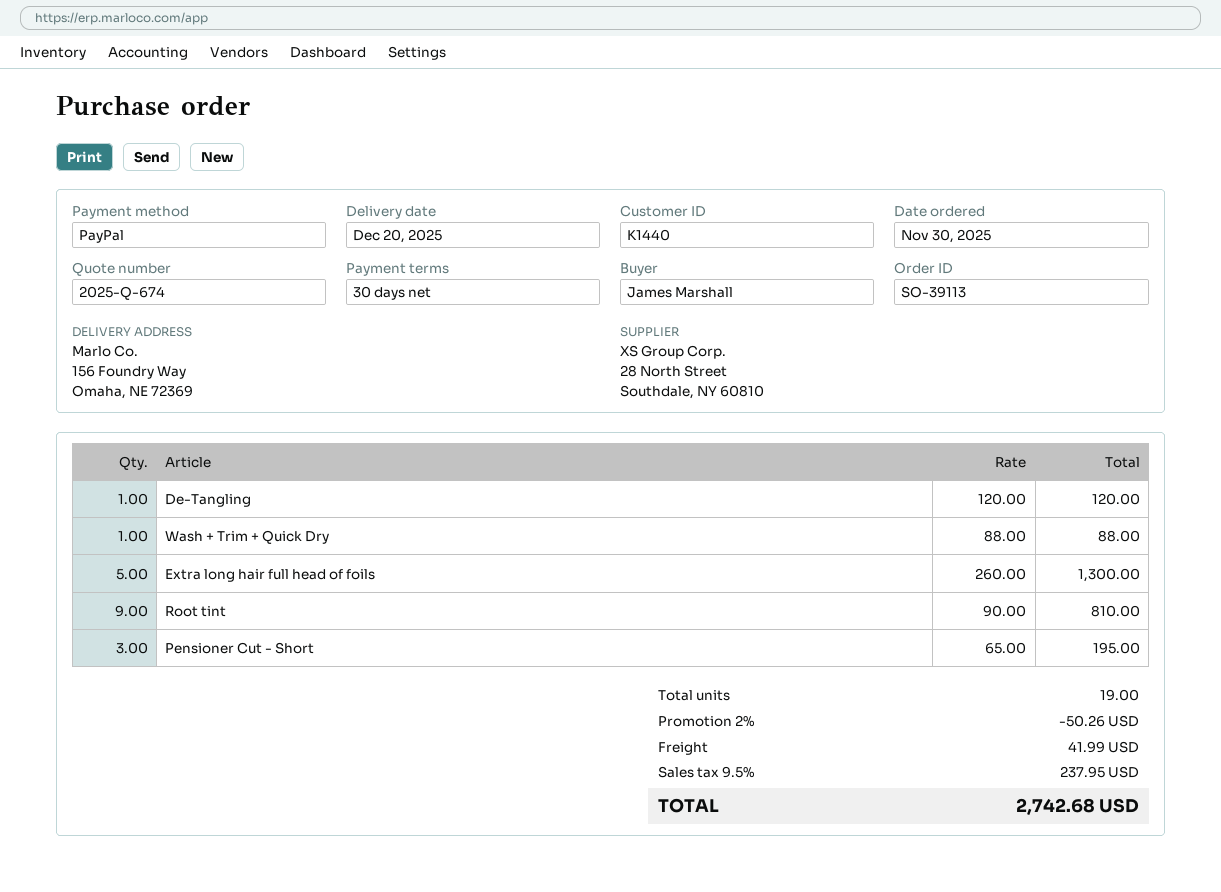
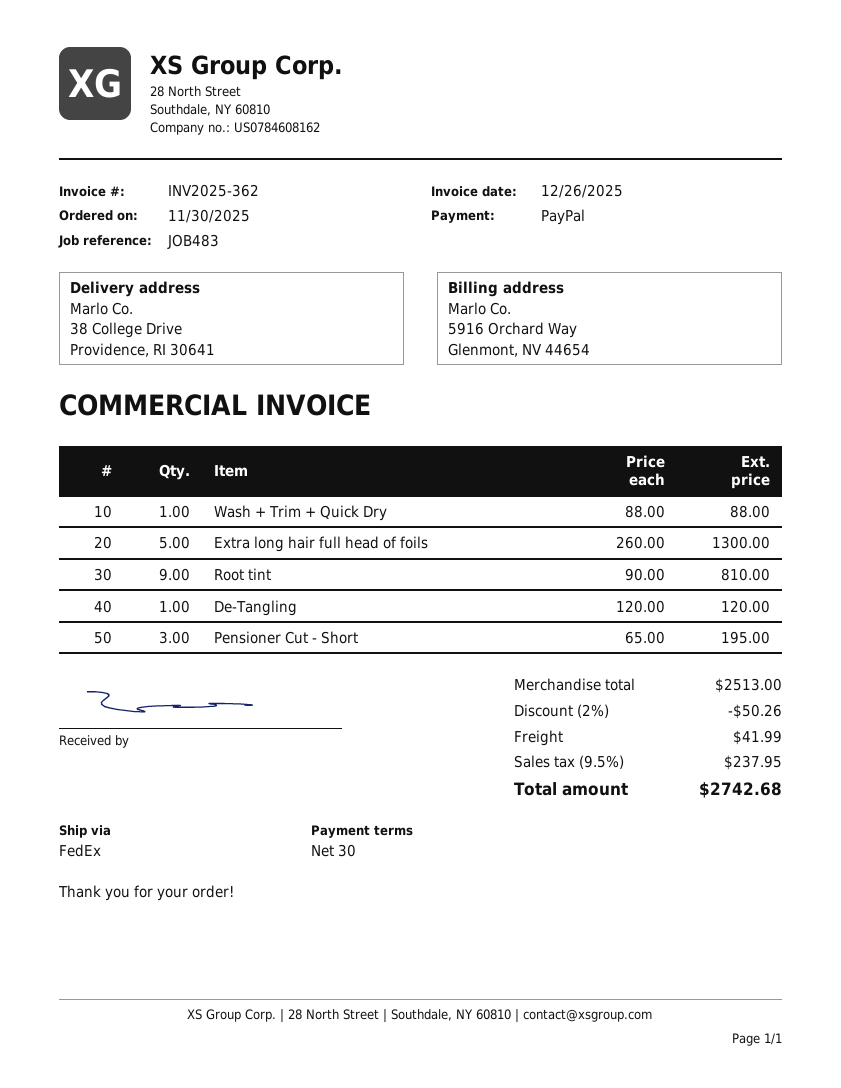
ship to: 156 Foundry Way, Omaha, NE 72369 -> 38 College Drive, Providence, RI 30641

